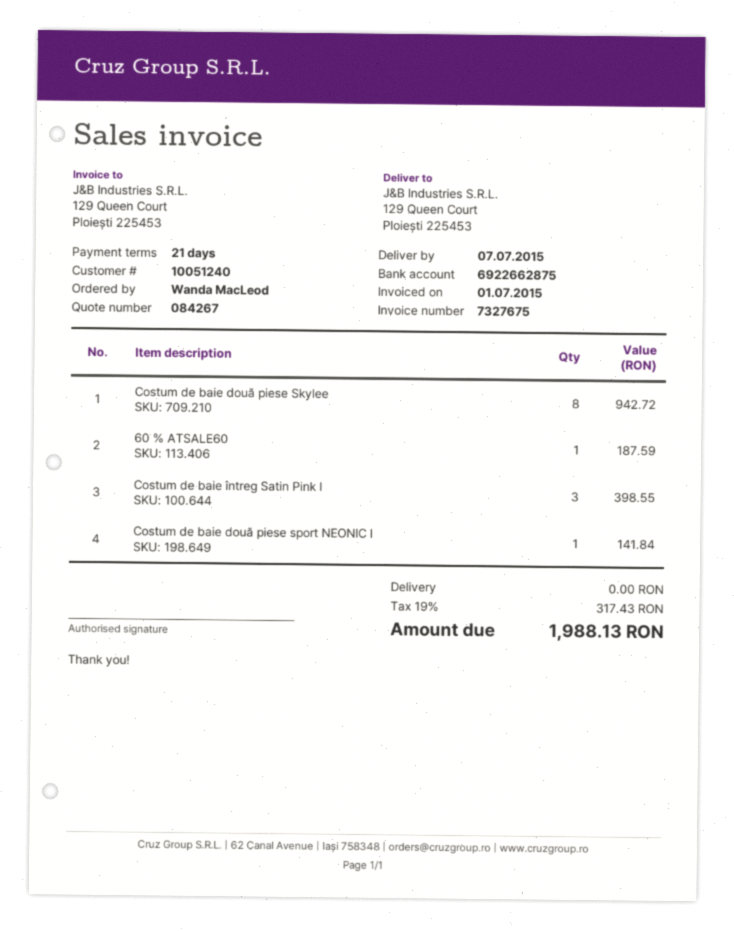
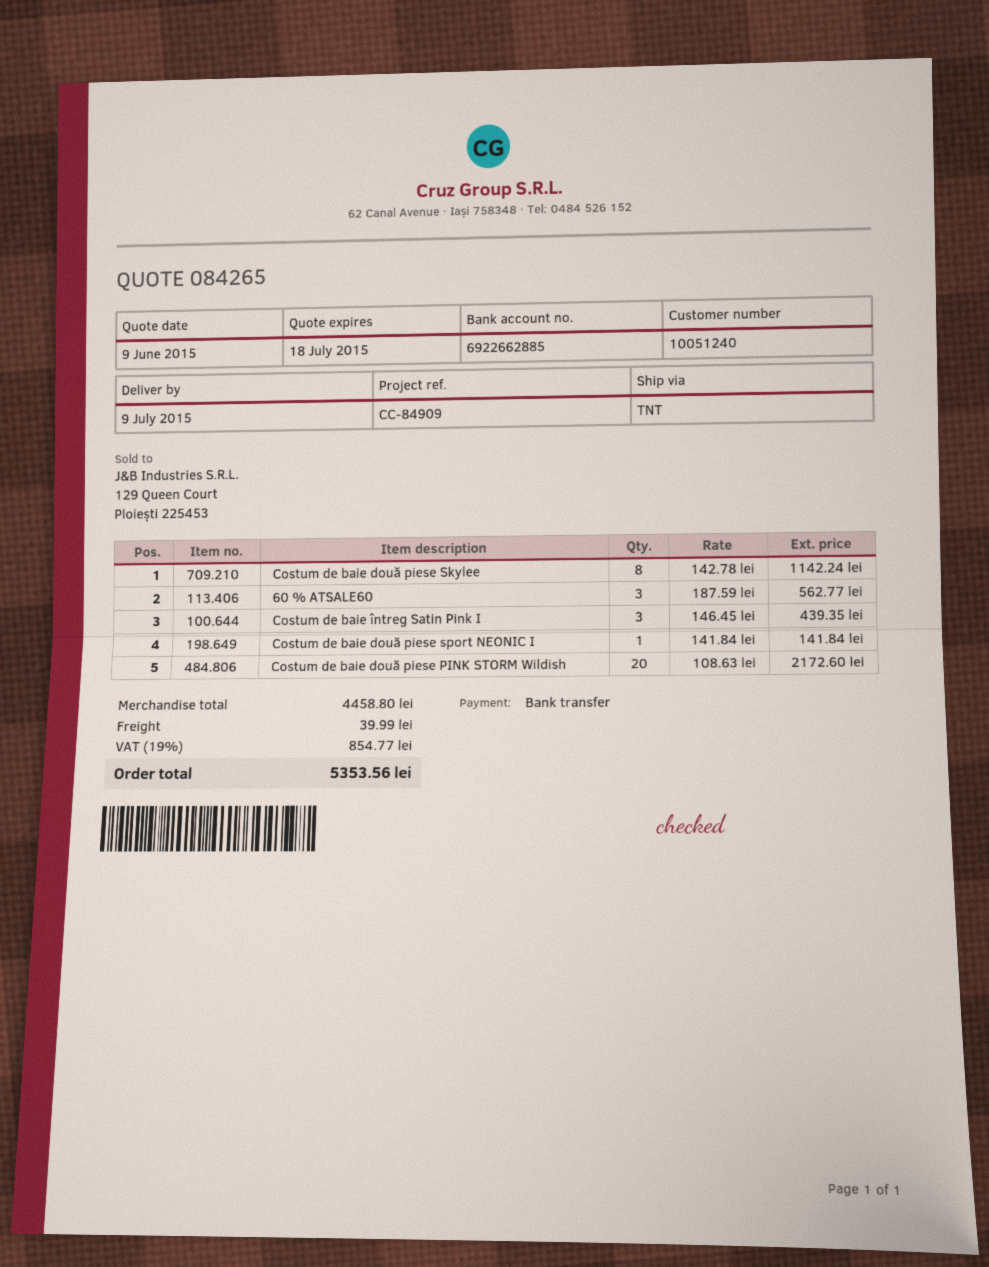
quote number: 084267 -> 084265
delivery date: 2015-07-07 -> 2015-07-09
bank account: 6922662875 -> 6922662885
Costum de baie două piese Skylee: 8 for 942.72 -> 8 for 1142.24
60 % ATSALE60: 1 for 187.59 -> 3 for 562.77
Costum de baie întreg Satin Pink I: 3 for 398.55 -> 3 for 439.35
Costum de baie două piese PINK STORM Wildish: none -> 20 for 2172.60
shipping: 0.00 -> 39.99
tax: 19% = 317.43 -> 19% = 854.77
total: 1988.13 -> 5353.56

